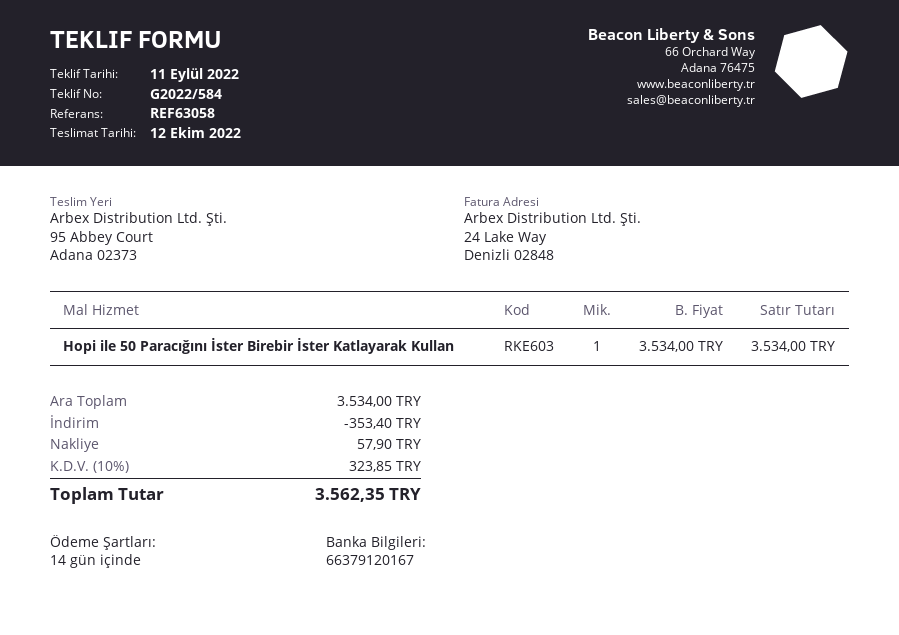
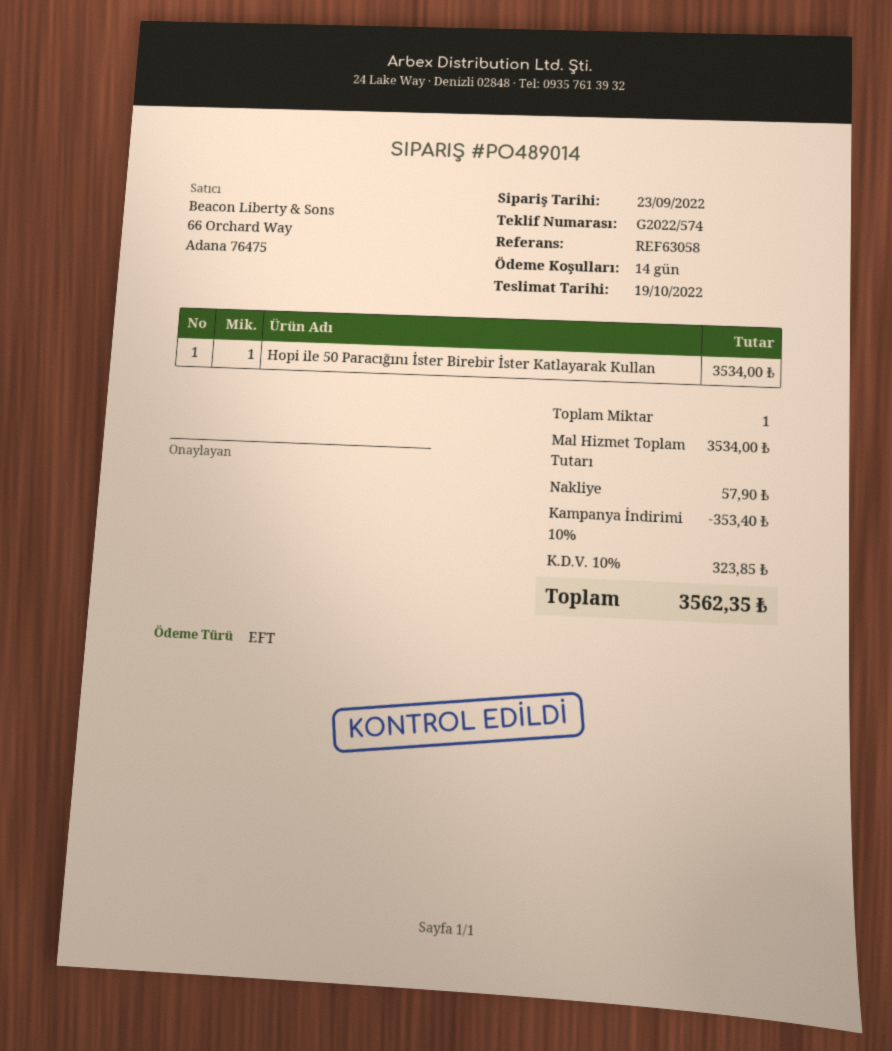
quote number: G2022/584 -> G2022/574
delivery date: 2022-10-12 -> 2022-10-19

